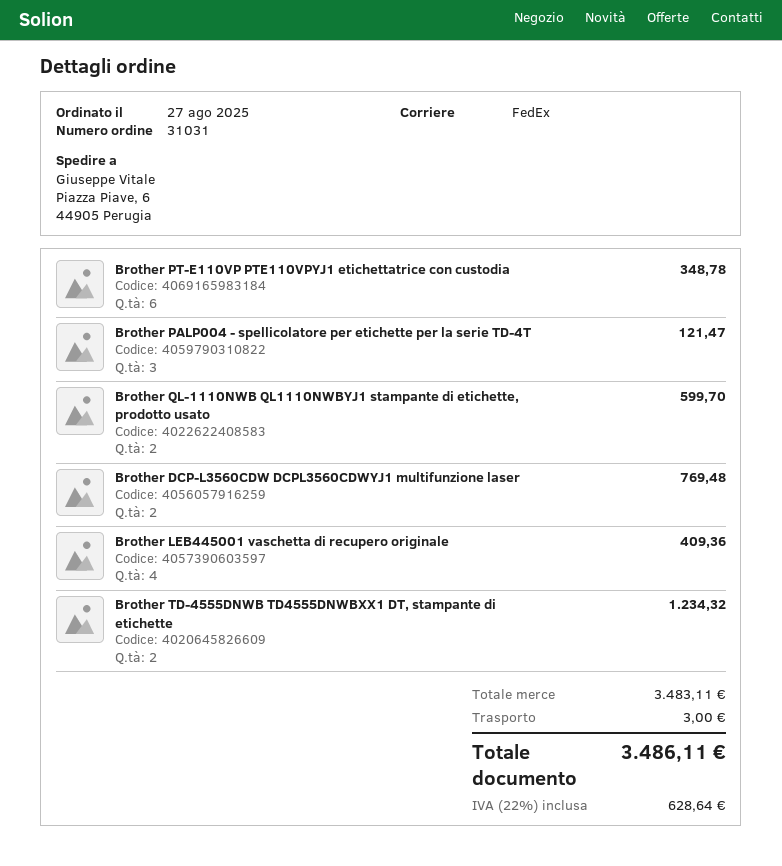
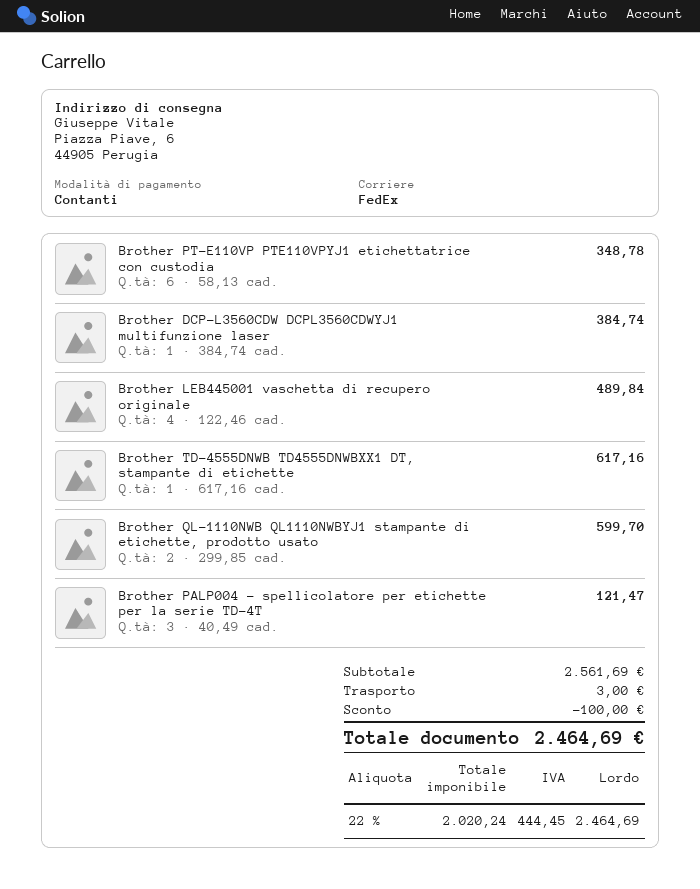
Brother DCP-L3560CDW DCPL3560CDWYJ1 multifunzione laser: 2 for 769.48 -> 1 for 384.74
Brother LEB445001 vaschetta di recupero originale: 4 for 409.36 -> 4 for 489.84
Brother TD-4555DNWB TD4555DNWBXX1 DT, stampante di etichette: 2 for 1234.32 -> 1 for 617.16
subtotal: 3483.11 -> 2561.69
discount: none -> 100.00
tax: 22% = 628.64 -> 22% = 444.45
total: 3486.11 -> 2464.69

